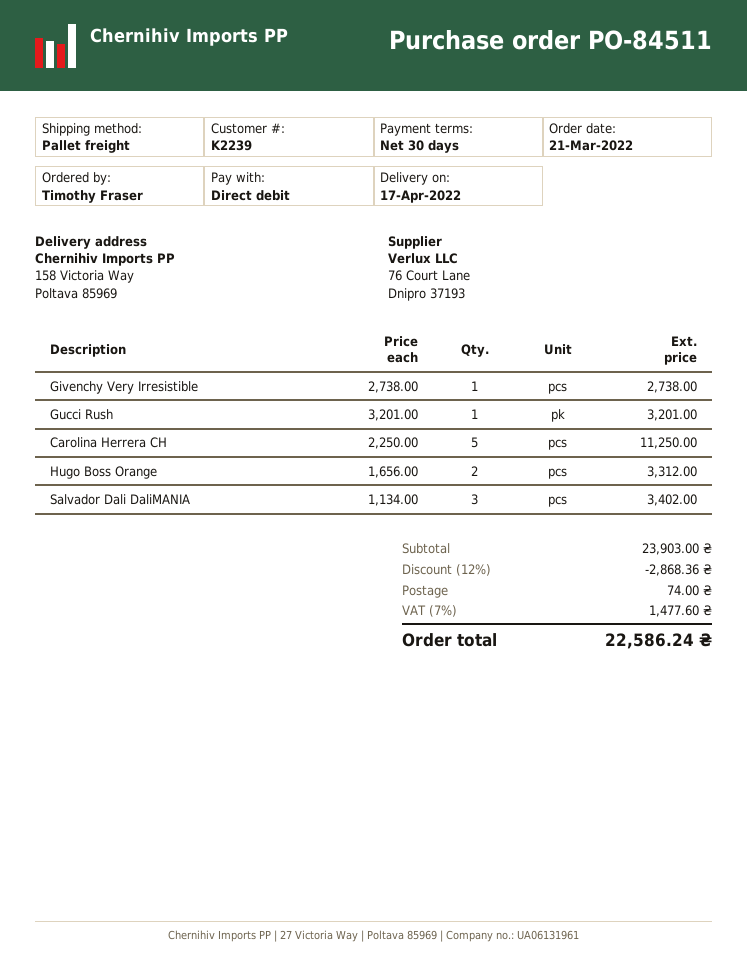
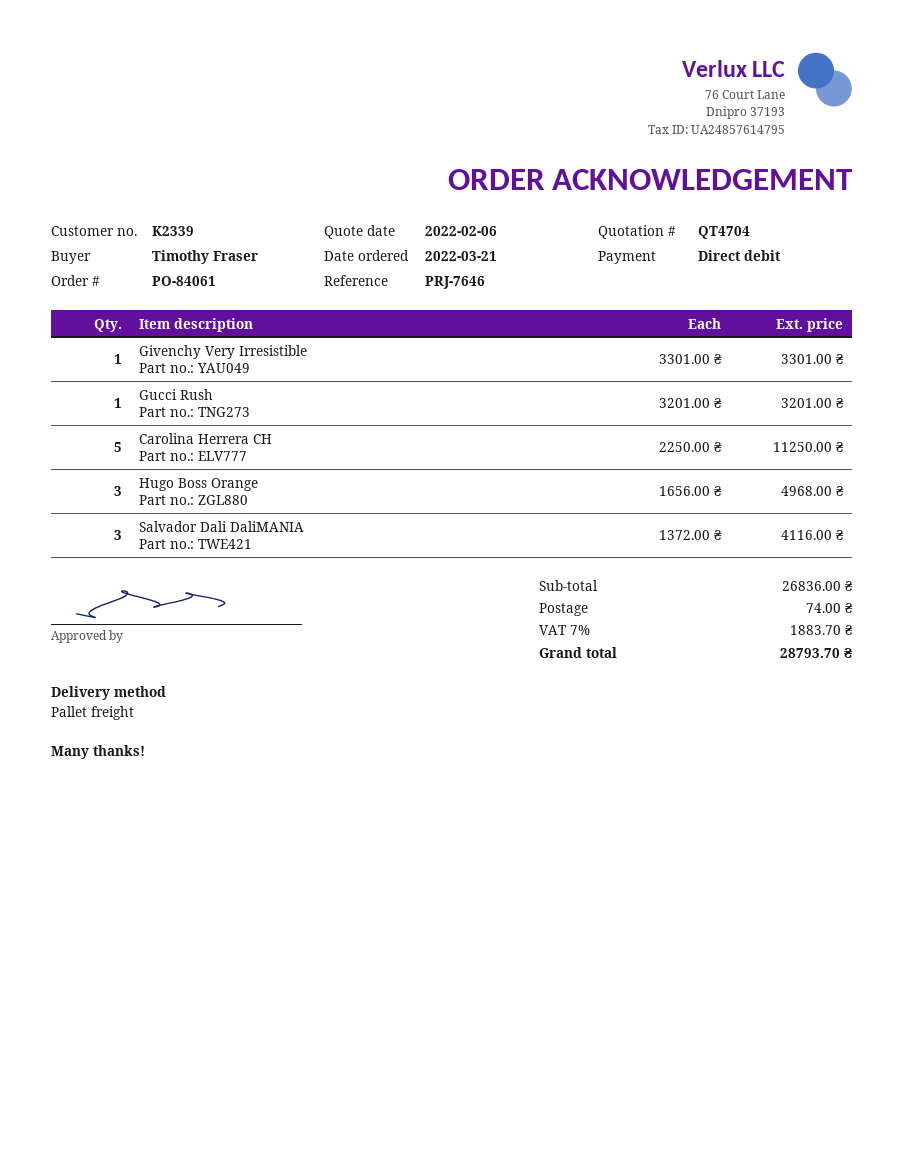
order number: PO-84511 -> PO-84061
customer number: K2239 -> K2339
Givenchy Very Irresistible: 1 x 2738.00 = 2738.00 -> 1 x 3301.00 = 3301.00
Hugo Boss Orange: 2 x 1656.00 = 3312.00 -> 3 x 1656.00 = 4968.00
Salvador Dali DaliMANIA: 3 x 1134.00 = 3402.00 -> 3 x 1372.00 = 4116.00
subtotal: 23903.00 -> 26836.00
discount: 12% = 2868.36 -> none
tax: 7% = 1477.60 -> 7% = 1883.70
total: 22586.24 -> 28793.70

